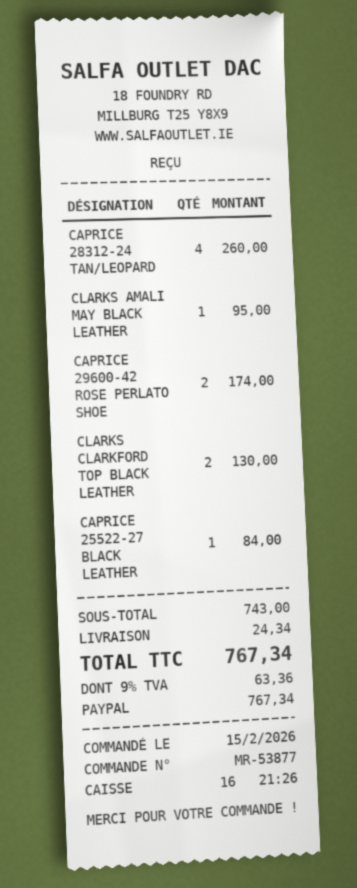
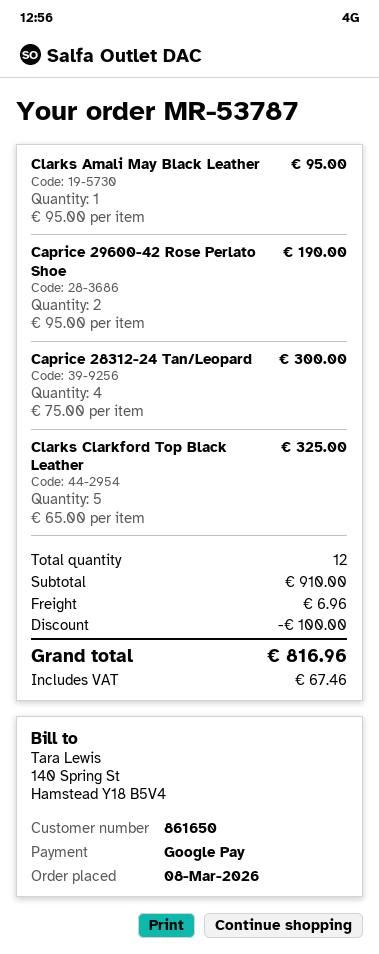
order number: MR-53877 -> MR-53787
order date: 2026-02-15 -> 2026-03-08
payment method: PayPal -> Google Pay
CAPRICE 28312-24 TAN/LEOPARD: 4 for 260.00 -> 4 for 300.00
CAPRICE 29600-42 ROSE PERLATO SHOE: 2 for 174.00 -> 2 for 190.00
CLARKS CLARKFORD TOP BLACK LEATHER: 2 for 130.00 -> 5 for 325.00
CAPRICE 25522-27 BLACK LEATHER: 1 for 84.00 -> none
subtotal: 743.00 -> 910.00
discount: none -> 100.00
shipping: 24.34 -> 6.96
tax: 63.36 -> 67.46
total: 767.34 -> 816.96

